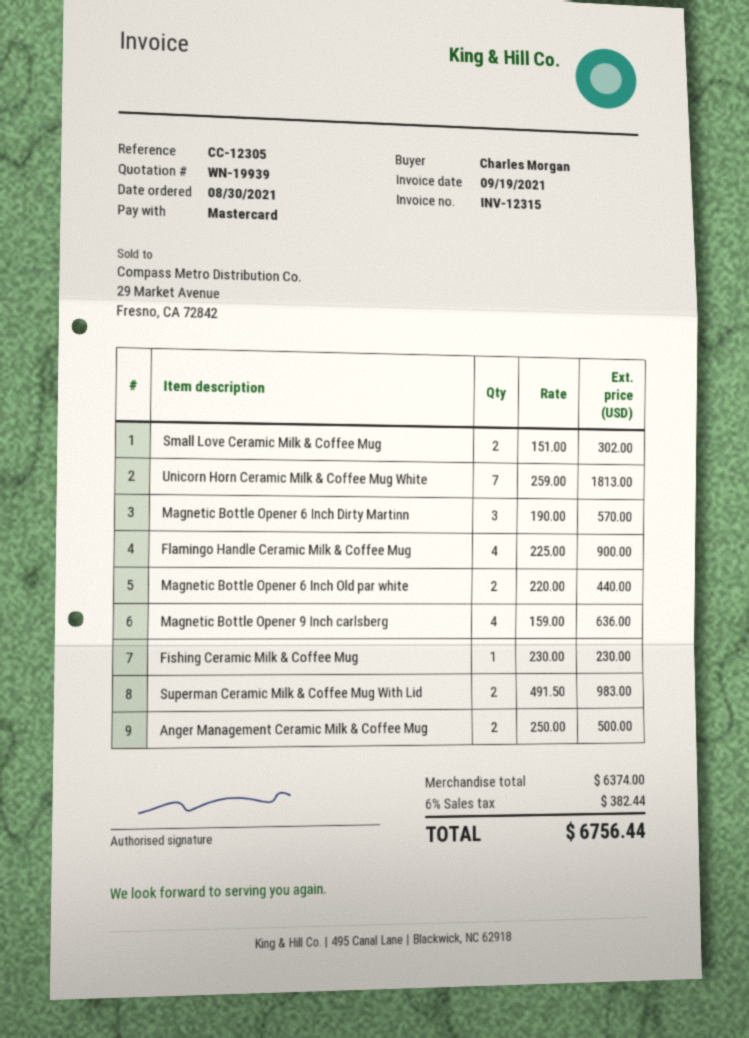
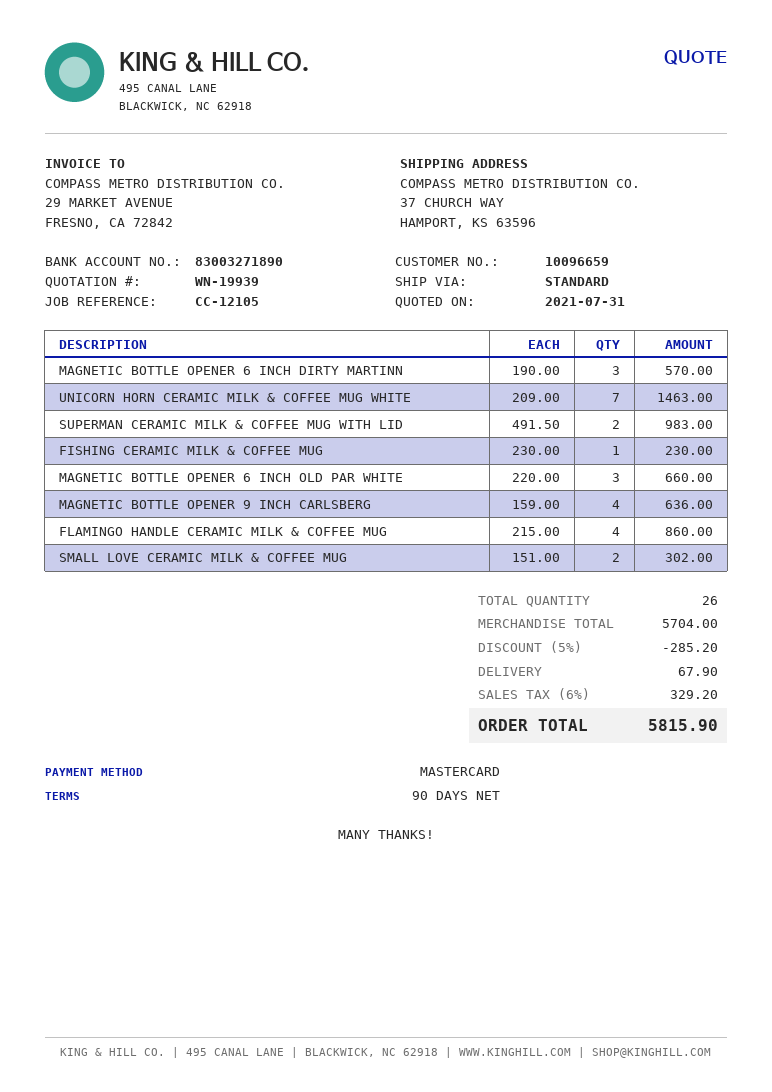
reference: CC-12305 -> CC-12105
Unicorn Horn Ceramic Milk & Coffee Mug White: 7 x 259.00 = 1813.00 -> 7 x 209.00 = 1463.00
Flamingo Handle Ceramic Milk & Coffee Mug: 4 x 225.00 = 900.00 -> 4 x 215.00 = 860.00
Magnetic Bottle Opener 6 Inch Old par white: 2 x 220.00 = 440.00 -> 3 x 220.00 = 660.00
Anger Management Ceramic Milk & Coffee Mug: 2 x 250.00 = 500.00 -> none
subtotal: 6374.00 -> 5704.00
discount: none -> 5% = 285.20
shipping: none -> 67.90
tax: 6% = 382.44 -> 6% = 329.20
total: 6756.44 -> 5815.90

